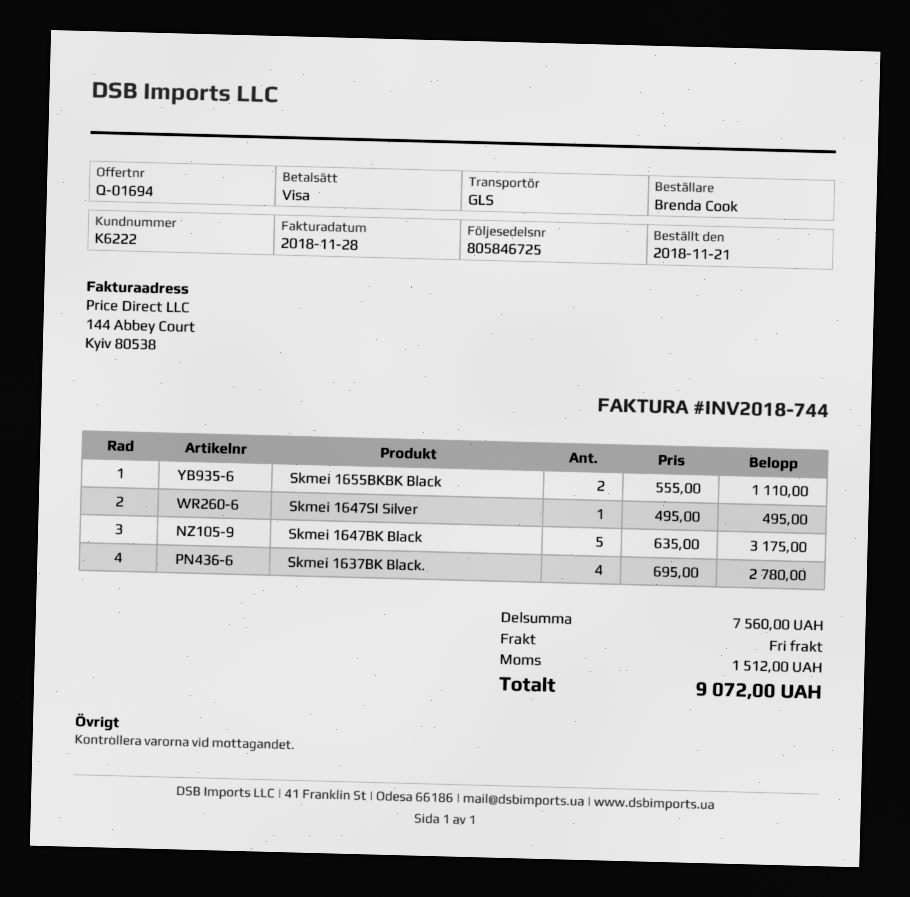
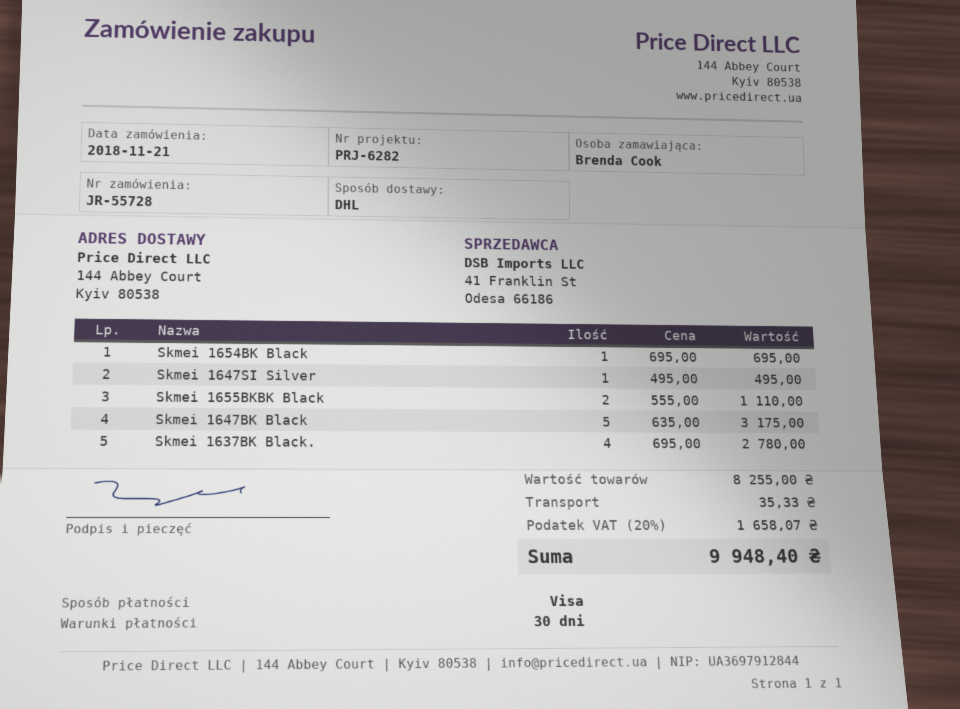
shipping method: GLS -> DHL
Skmei 1654BK Black: none -> 1 x 695.00 = 695.00
subtotal: 7560.00 -> 8255.00
shipping: 0.00 -> 35.33
tax: 1512.00 -> 1658.07
total: 9072.00 -> 9948.40

